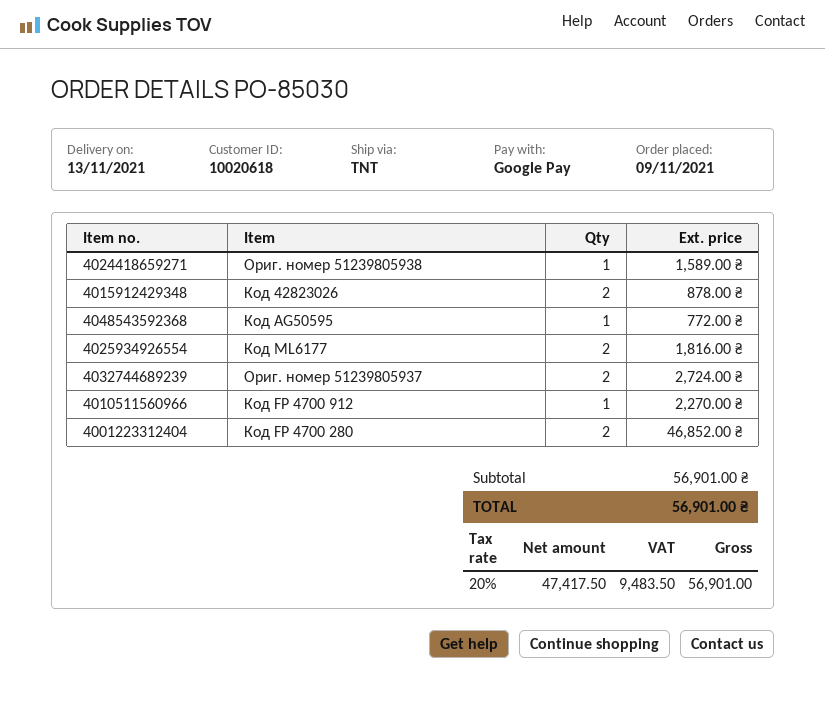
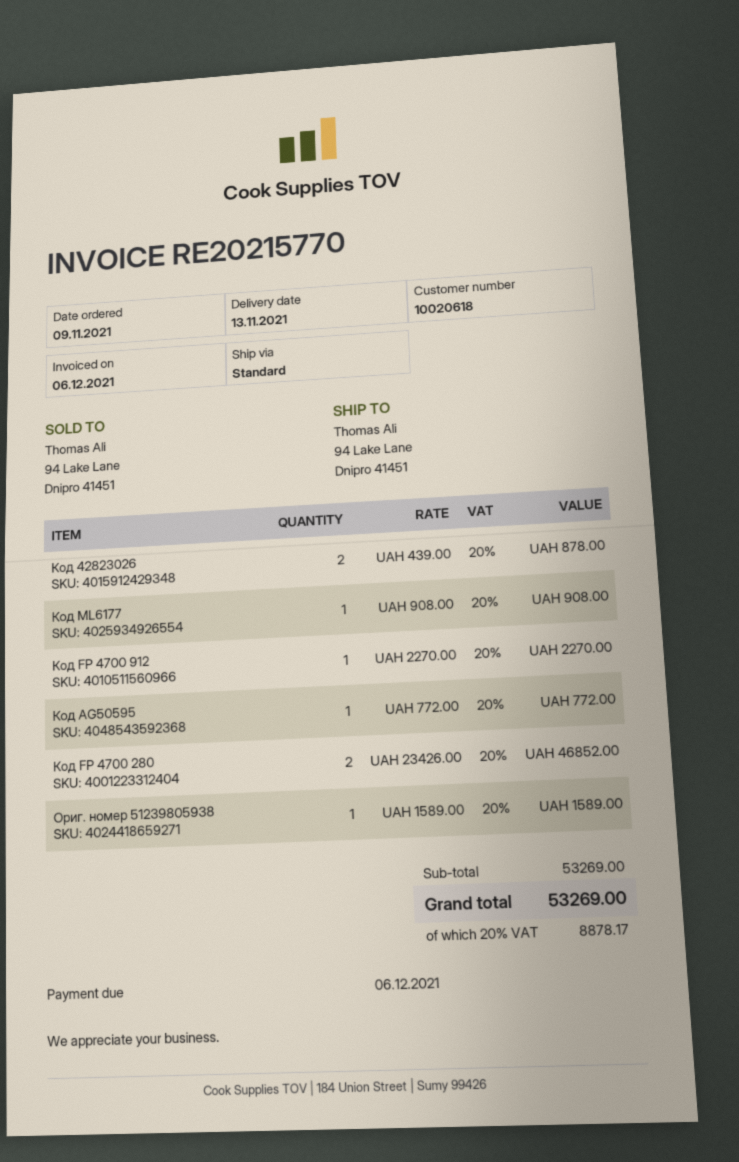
shipping method: TNT -> standard
Код ML6177: 2 for 1816.00 -> 1 for 908.00
Ориг. номер 51239805937: 2 for 2724.00 -> none
subtotal: 56901.00 -> 53269.00
tax: 20% = 9483.50 -> 20% = 8878.17
total: 56901.00 -> 53269.00

